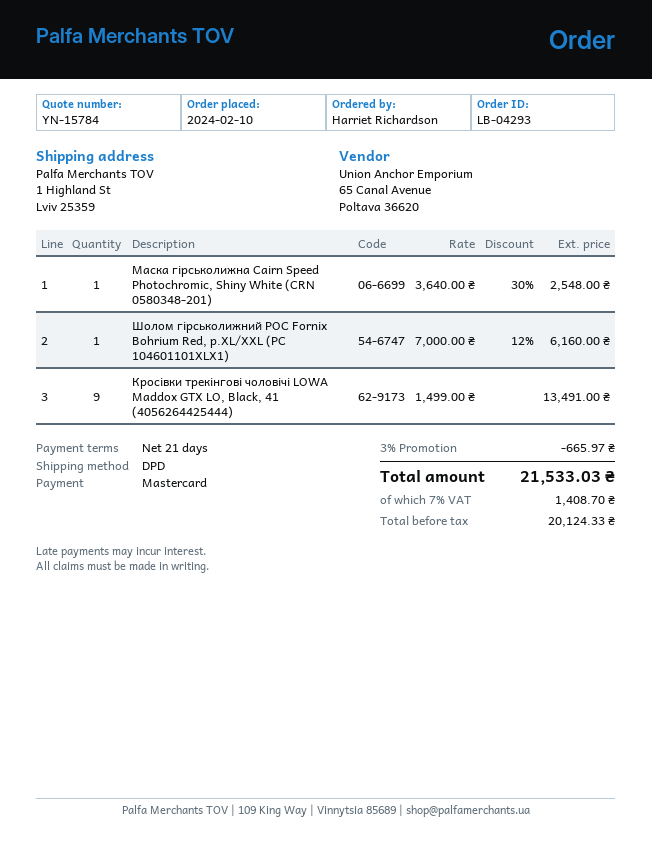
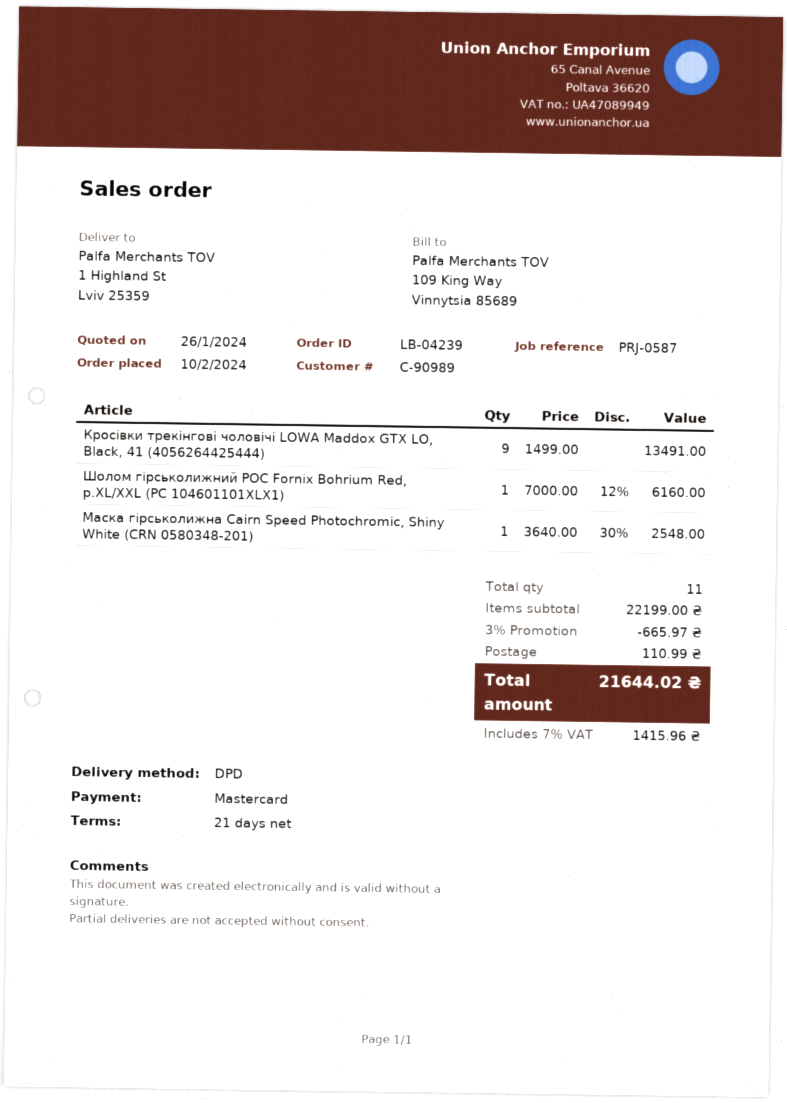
order number: LB-04293 -> LB-04239
shipping: none -> 110.99
tax: 7% = 1408.70 -> 7% = 1415.96
total: 21533.03 -> 21644.02

